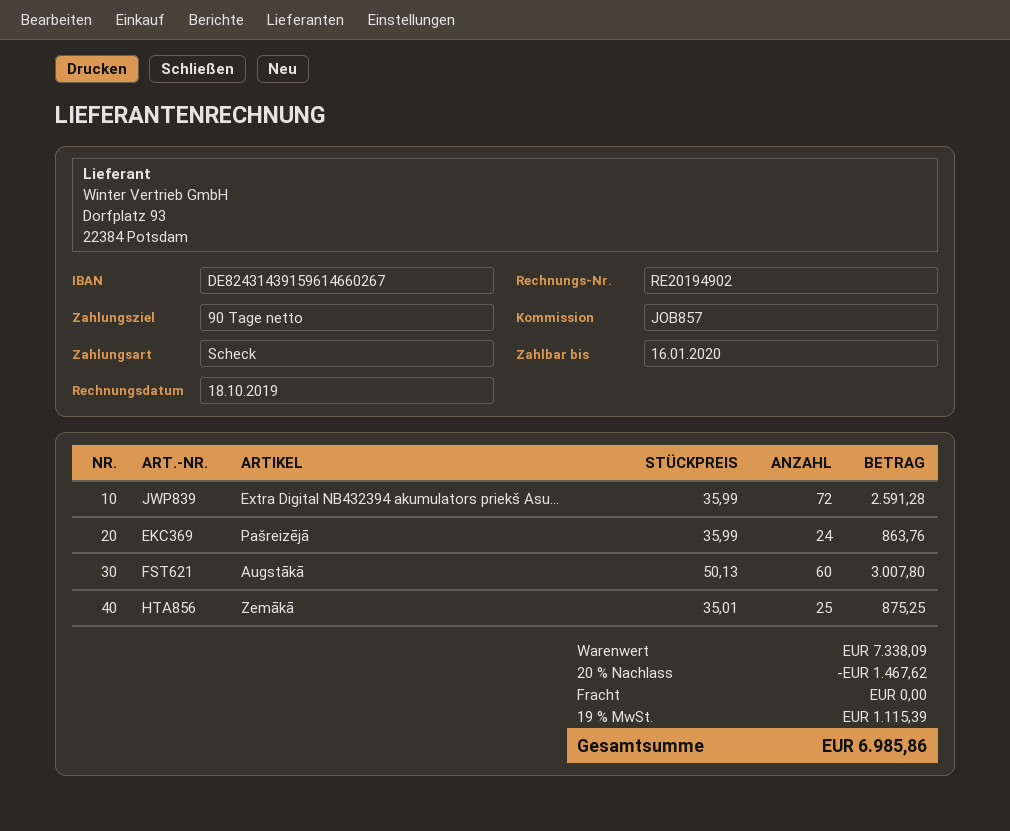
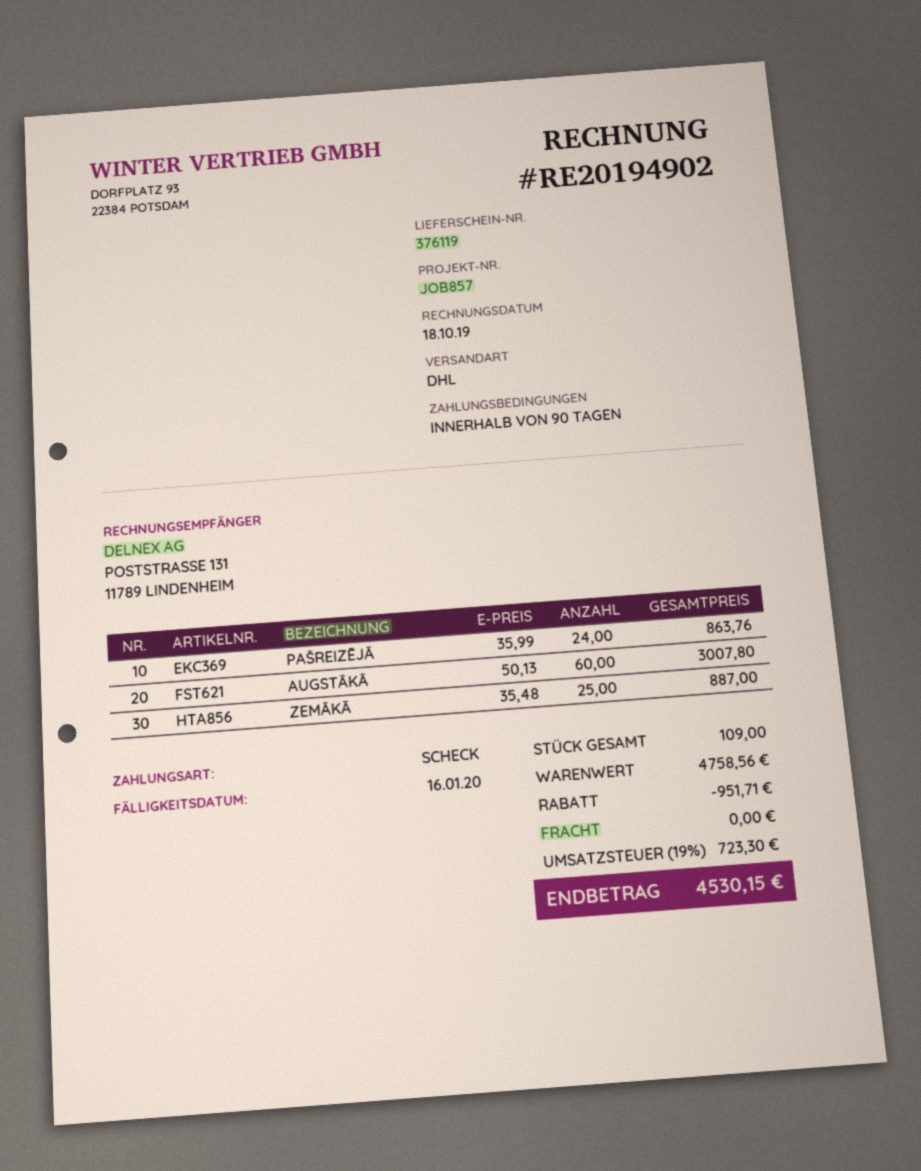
Extra Digital NB432394 akumulators priekš Asu...: 72 x 35.99 = 2591.28 -> none
Zemākā: 25 x 35.01 = 875.25 -> 25 x 35.48 = 887.00
subtotal: 7338.09 -> 4758.56
discount: 1467.62 -> 951.71
tax: 19% = 1115.39 -> 19% = 723.30
total: 6985.86 -> 4530.15

